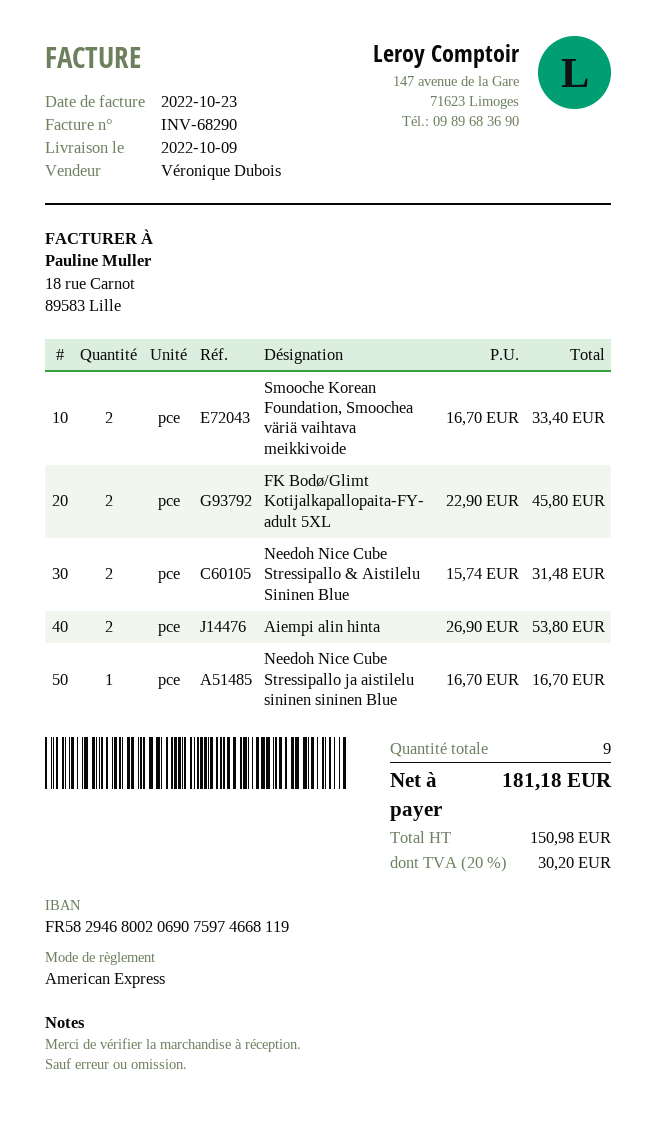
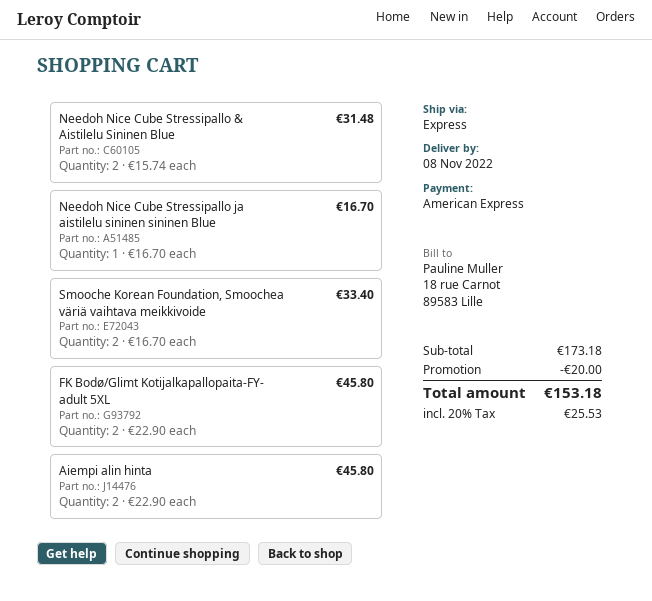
delivery date: 2022-10-09 -> 2022-11-08
Aiempi alin hinta: 2 x 26.90 = 53.80 -> 2 x 22.90 = 45.80
discount: none -> 20.00
tax: 20% = 30.20 -> 20% = 25.53
total: 181.18 -> 153.18

